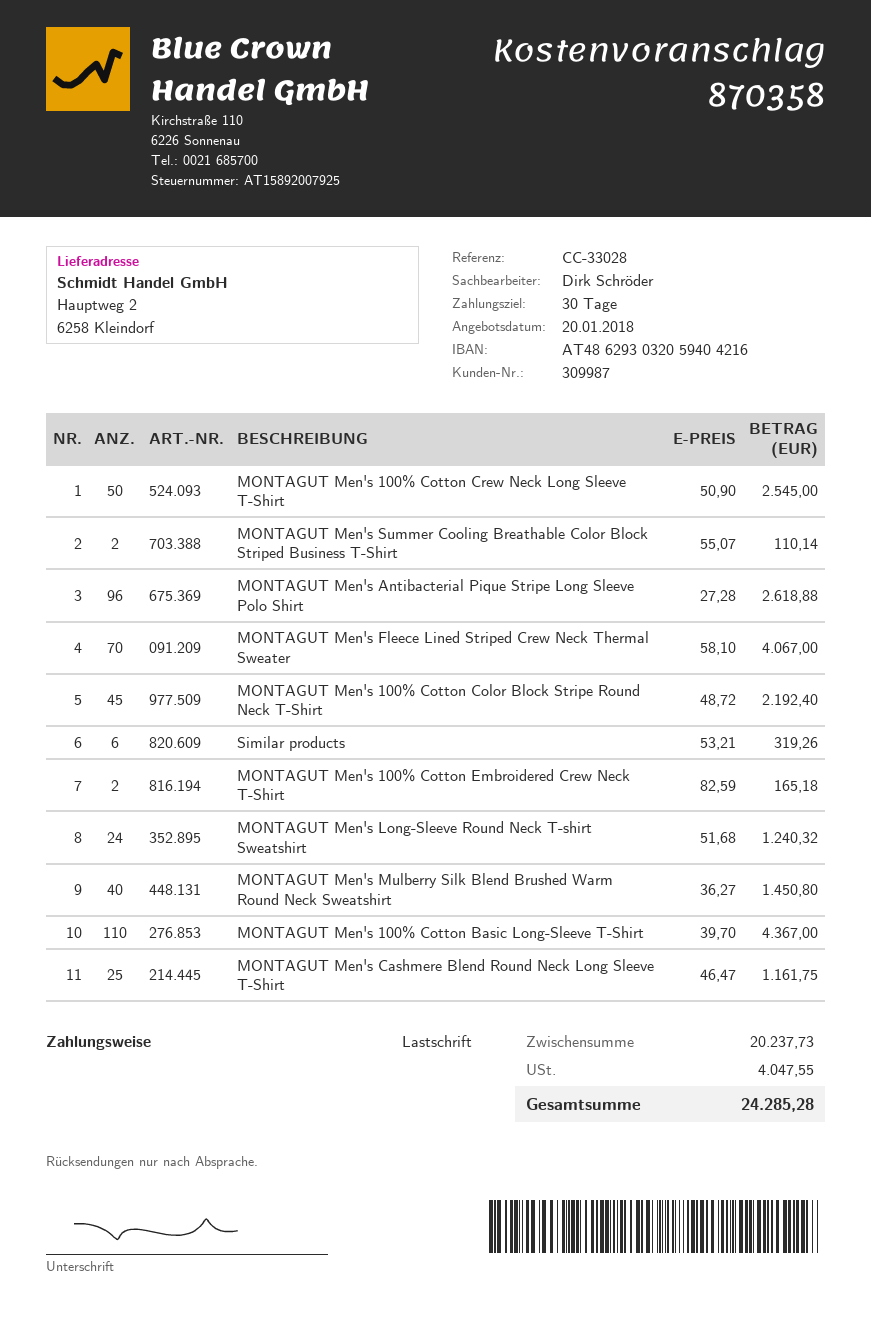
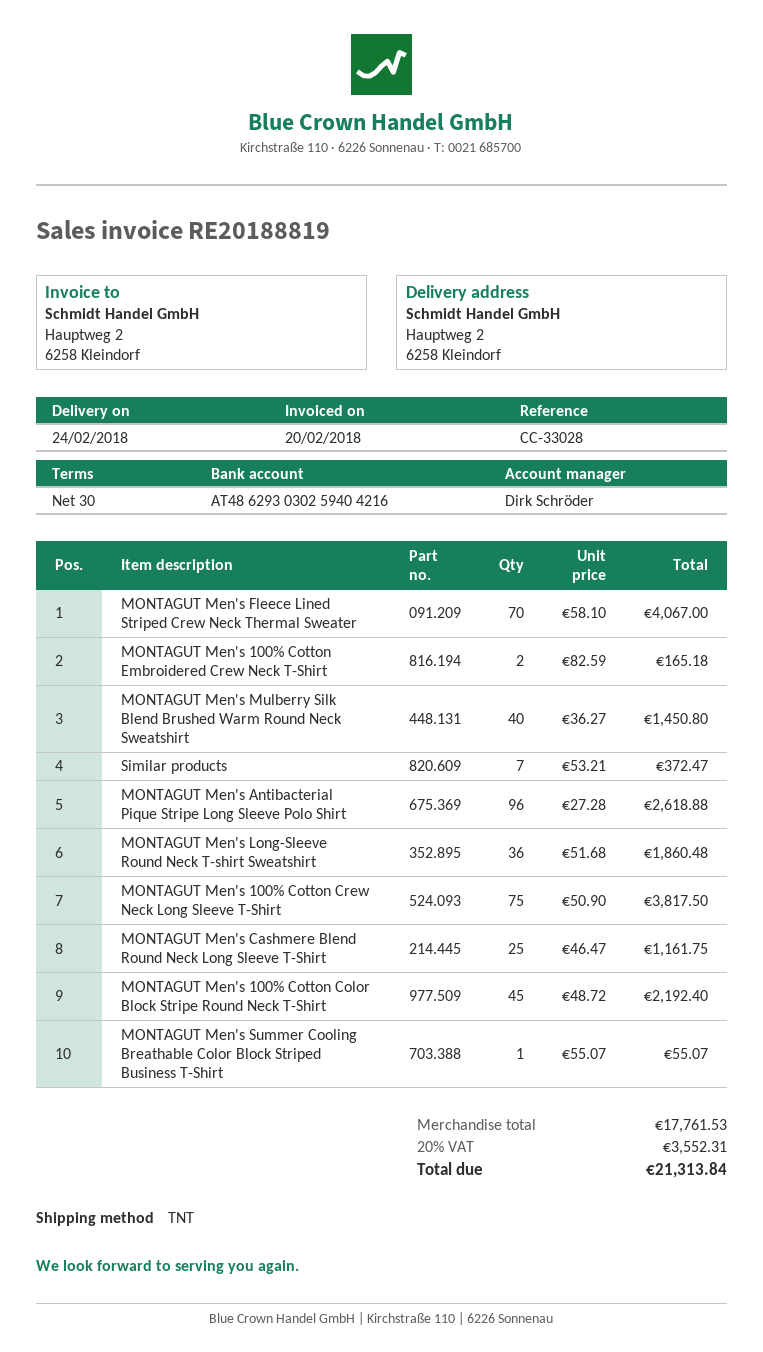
bank account: AT486293032059404216 -> AT486293030259404216
MONTAGUT Men's 100% Cotton Crew Neck Long Sleeve T-Shirt: 50 x 50.90 = 2545.00 -> 75 x 50.90 = 3817.50
MONTAGUT Men's Summer Cooling Breathable Color Block Striped Business T-Shirt: 2 x 55.07 = 110.14 -> 1 x 55.07 = 55.07
Similar products: 6 x 53.21 = 319.26 -> 7 x 53.21 = 372.47
MONTAGUT Men's Long-Sleeve Round Neck T-shirt Sweatshirt: 24 x 51.68 = 1240.32 -> 36 x 51.68 = 1860.48
MONTAGUT Men's 100% Cotton Basic Long-Sleeve T-Shirt: 110 x 39.70 = 4367.00 -> none
subtotal: 20237.73 -> 17761.53
tax: 4047.55 -> 3552.31
total: 24285.28 -> 21313.84

